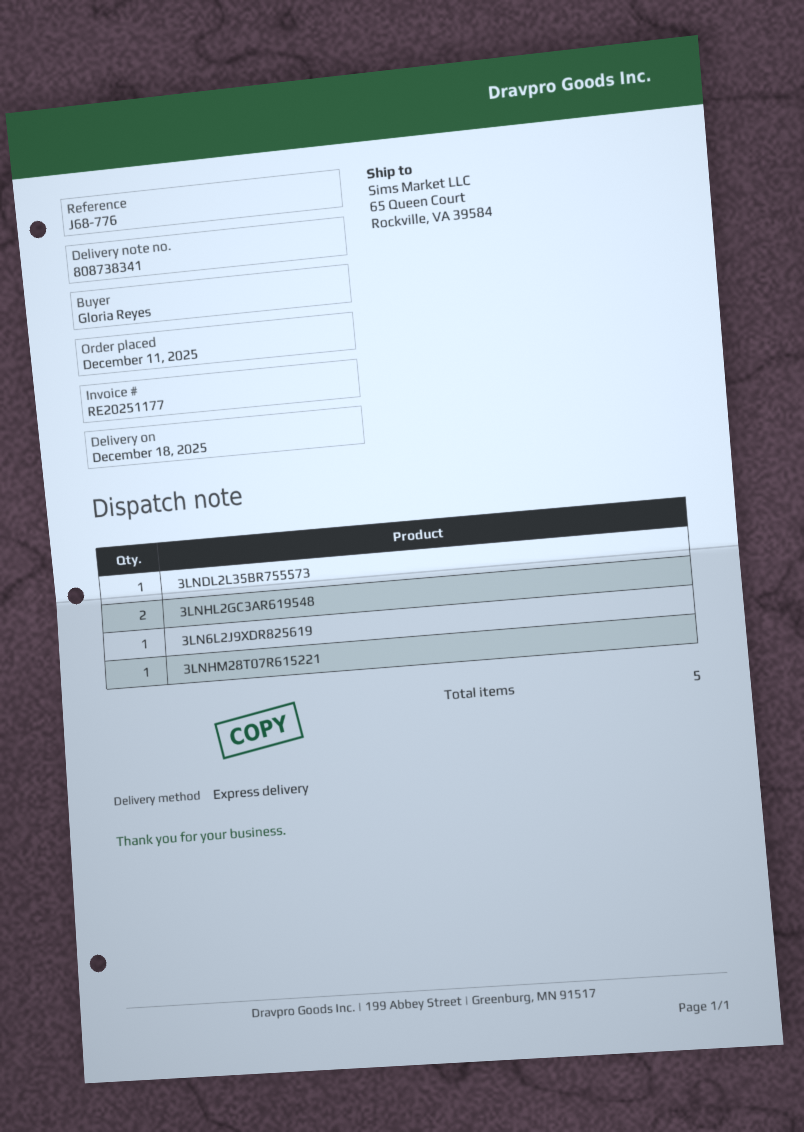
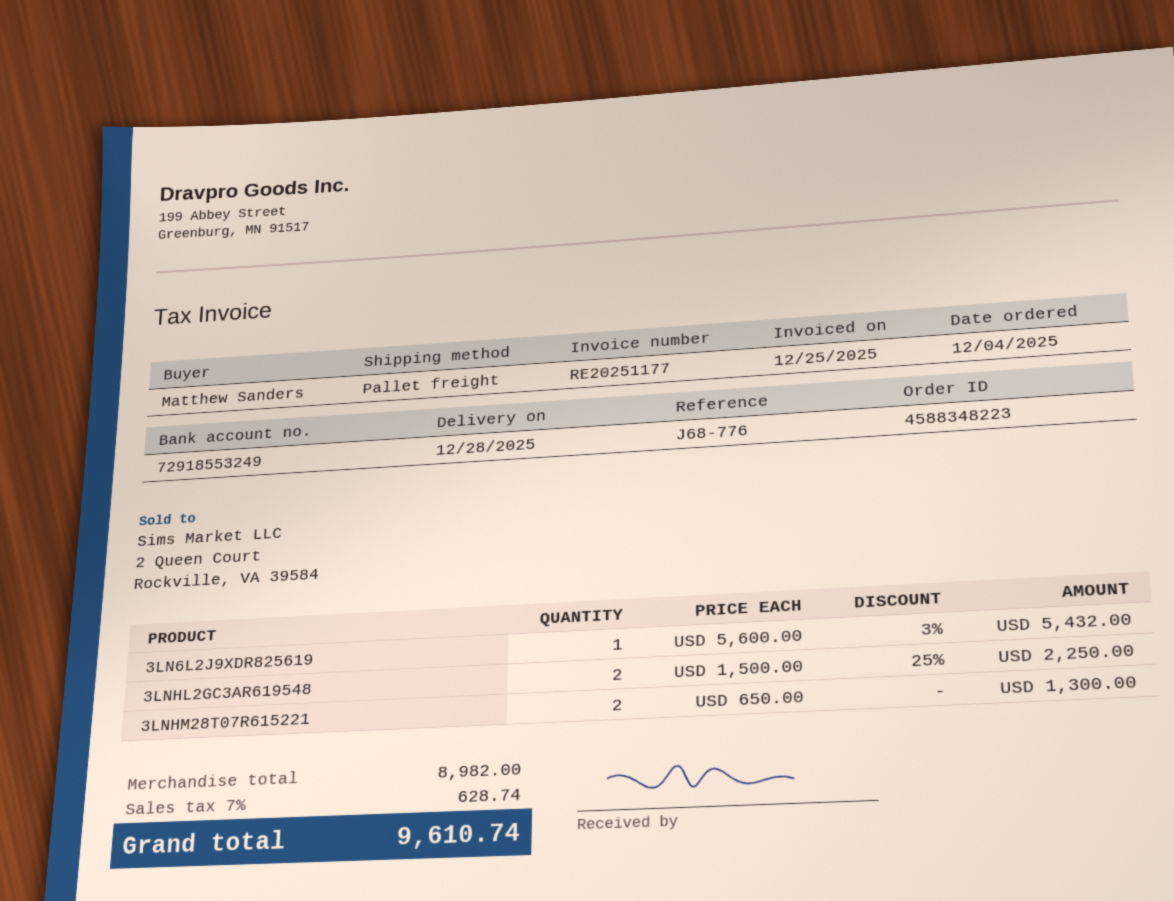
order date: 2025-12-11 -> 2025-12-04
delivery date: 2025-12-18 -> 2025-12-28
ordered by: Gloria Reyes -> Matthew Sanders
shipping method: express -> pallet freight
3LNDL2L35BR755573: 1 -> none
3LNHM28T07R615221: 1 -> 2

